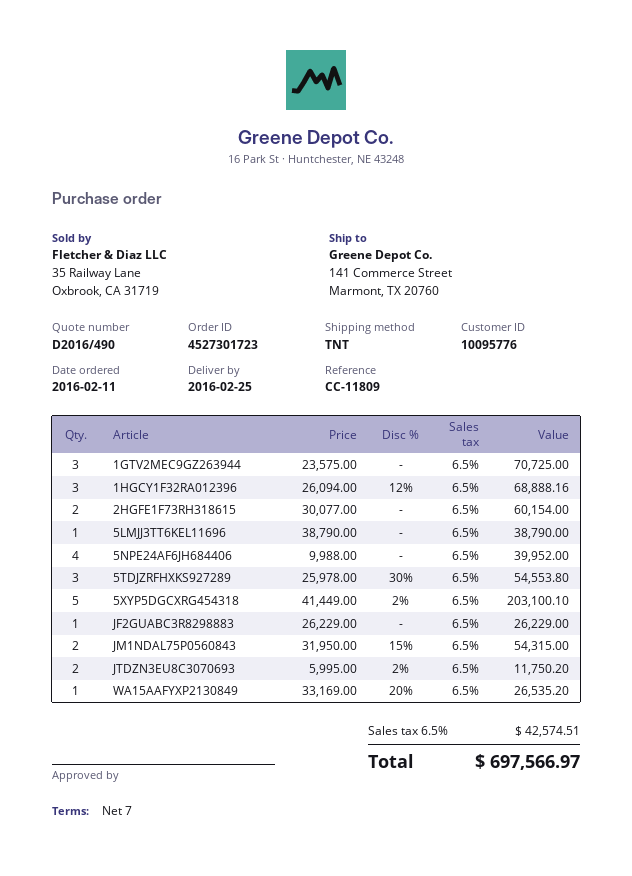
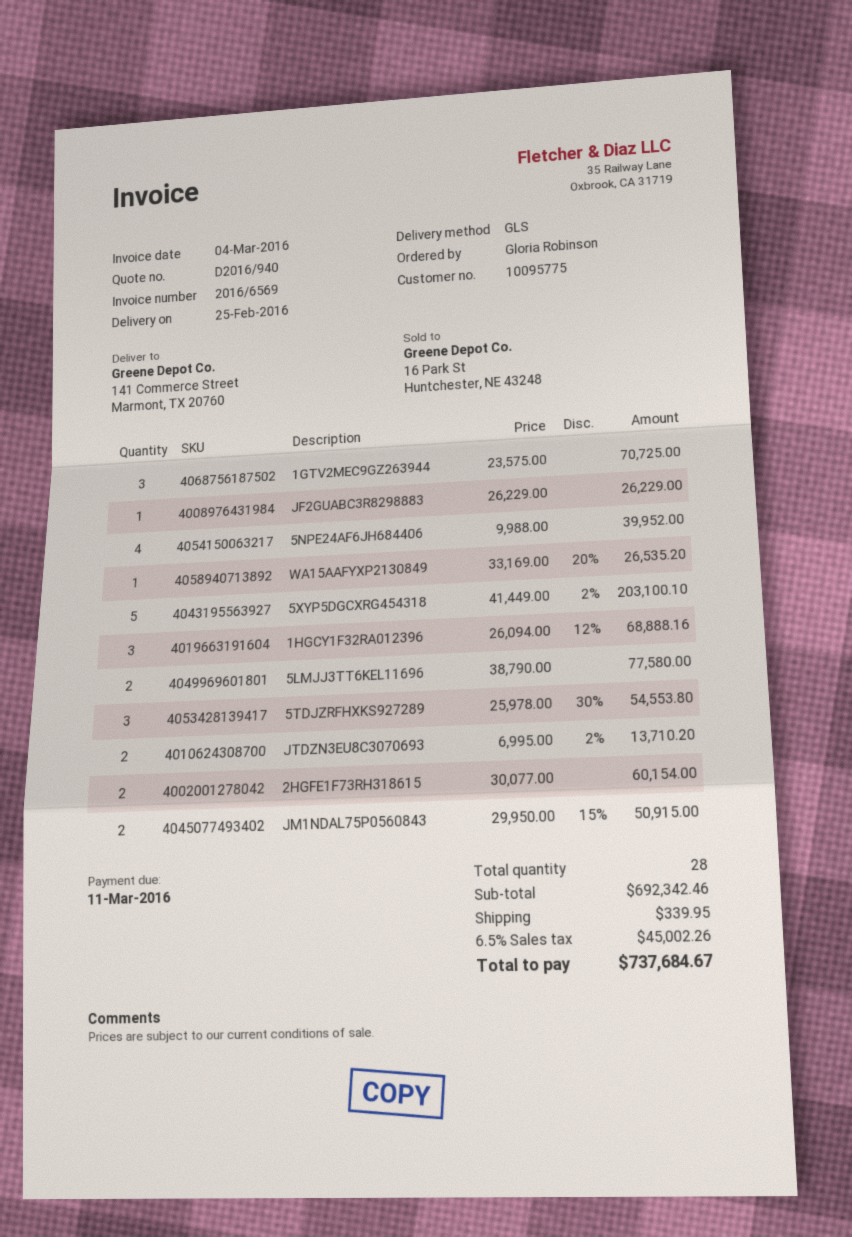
quote number: D2016/490 -> D2016/940
customer number: 10095776 -> 10095775
shipping method: TNT -> GLS
5LMJJ3TT6KEL11696: 1 x 38790.00 = 38790.00 -> 2 x 38790.00 = 77580.00
JM1NDAL75P0560843: 2 x 31950.00 - 15% = 54315.00 -> 2 x 29950.00 - 15% = 50915.00
JTDZN3EU8C3070693: 2 x 5995.00 - 2% = 11750.20 -> 2 x 6995.00 - 2% = 13710.20
shipping: none -> 339.95
tax: 6.5% = 42574.51 -> 6.5% = 45002.26
total: 697566.97 -> 737684.67

